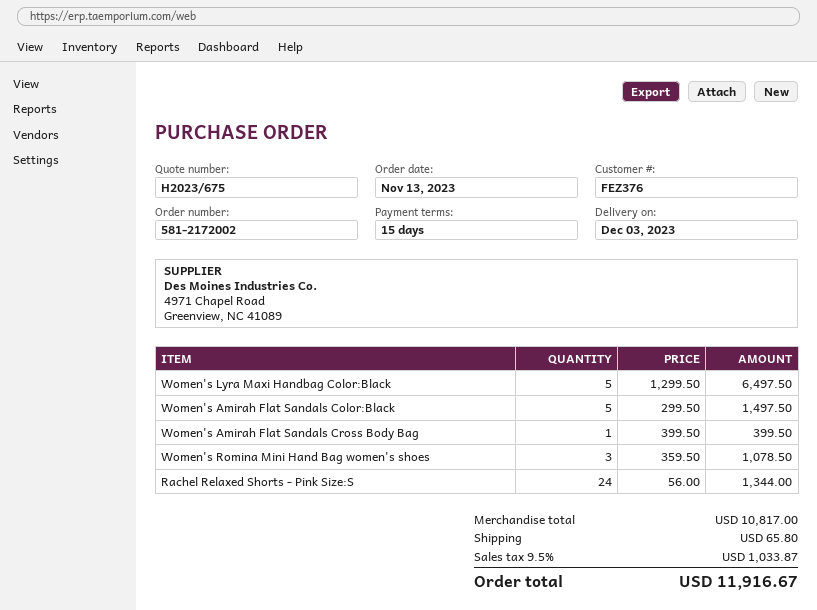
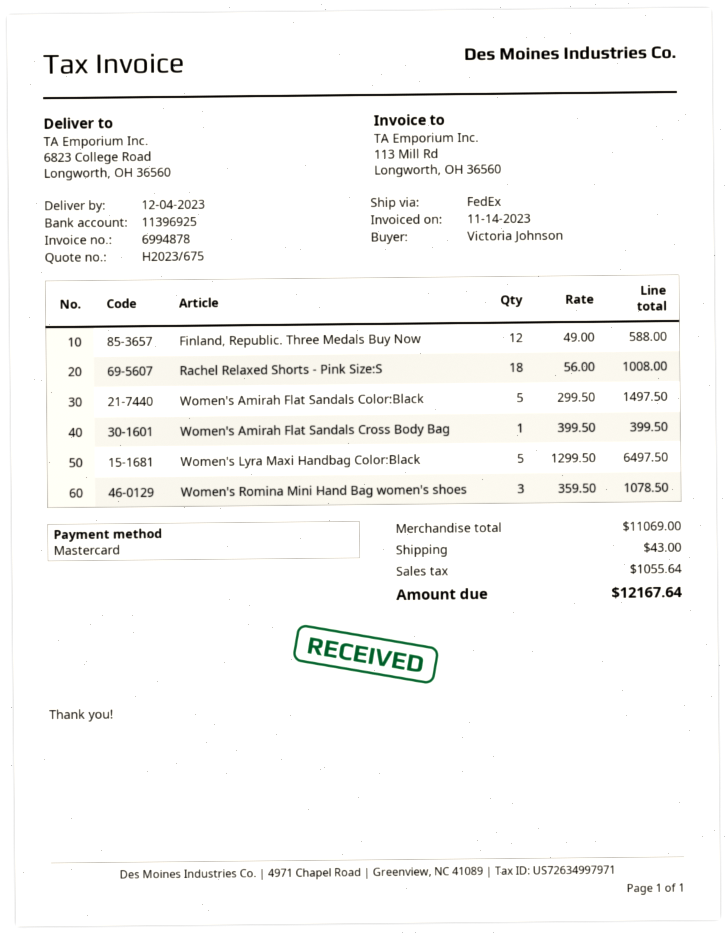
delivery date: 2023-12-03 -> 2023-12-04
Rachel Relaxed Shorts - Pink Size:S: 24 x 56.00 = 1344.00 -> 18 x 56.00 = 1008.00
Finland, Republic. Three Medals Buy Now: none -> 12 x 49.00 = 588.00
subtotal: 10817.00 -> 11069.00
shipping: 65.80 -> 43.00
tax: 1033.87 -> 1055.64
total: 11916.67 -> 12167.64

